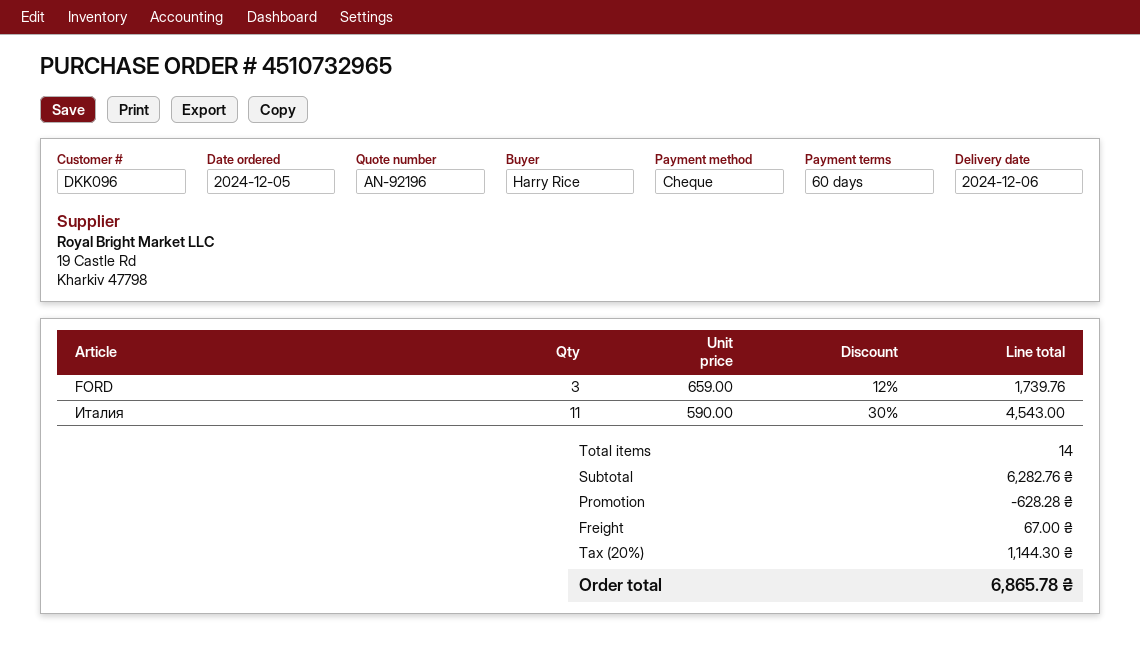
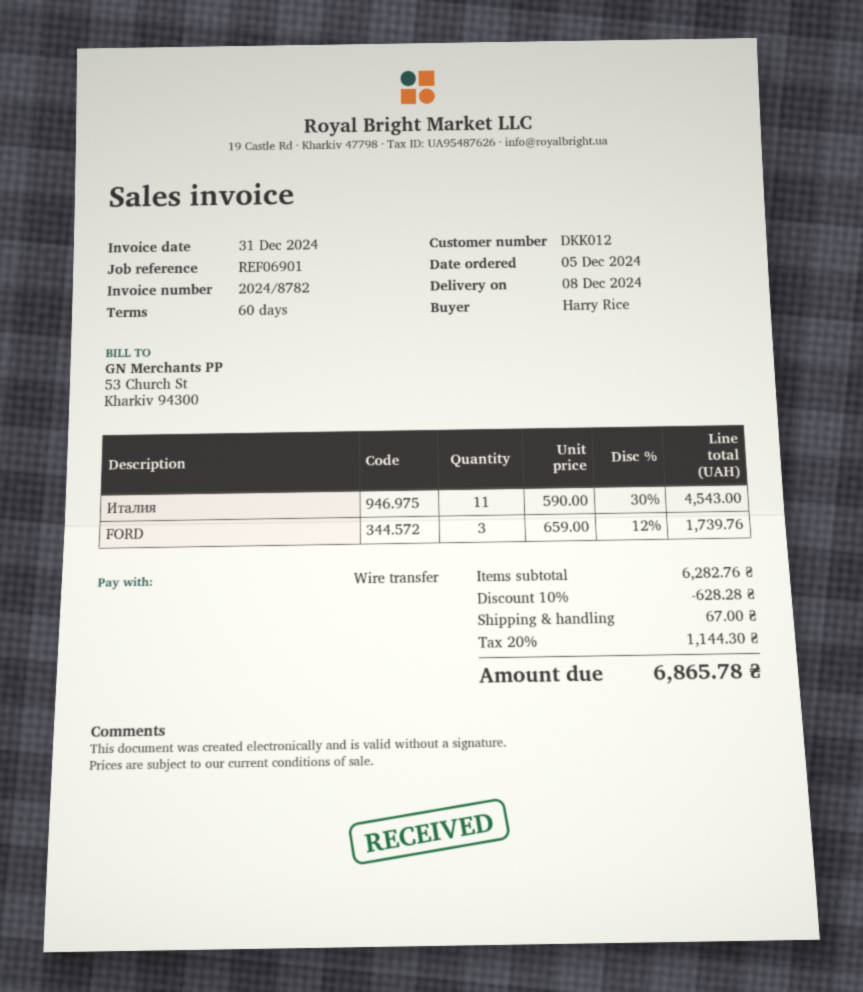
delivery date: 2024-12-06 -> 2024-12-08
customer number: DKK096 -> DKK012
payment method: cheque -> bank transfer

